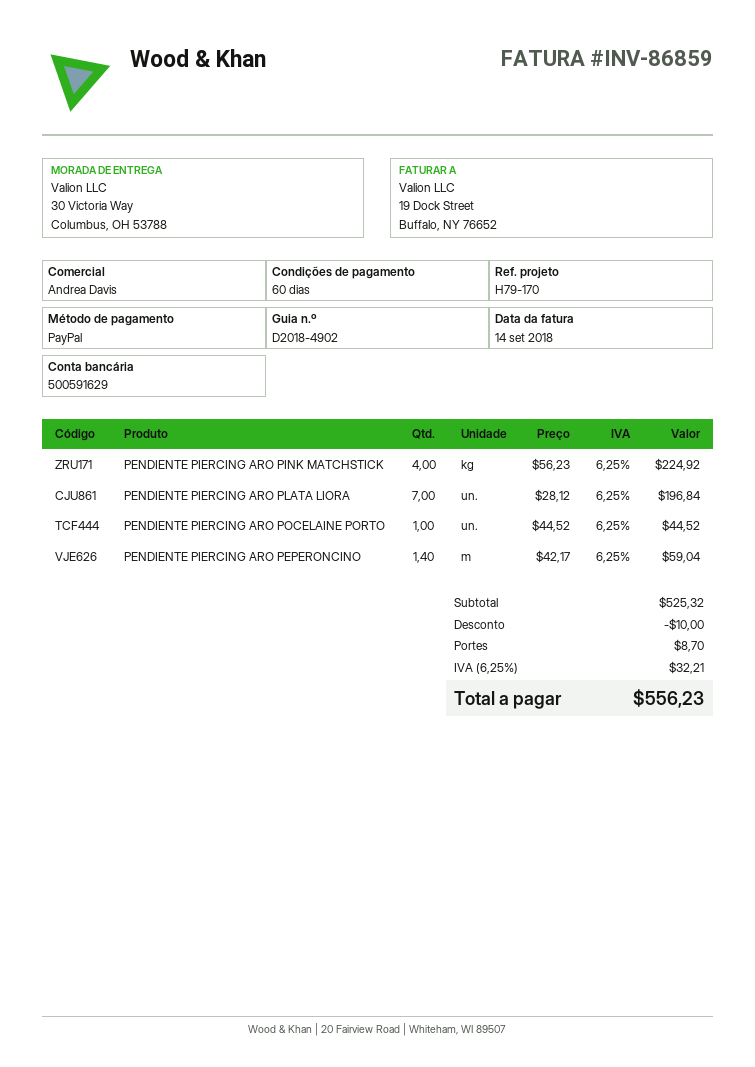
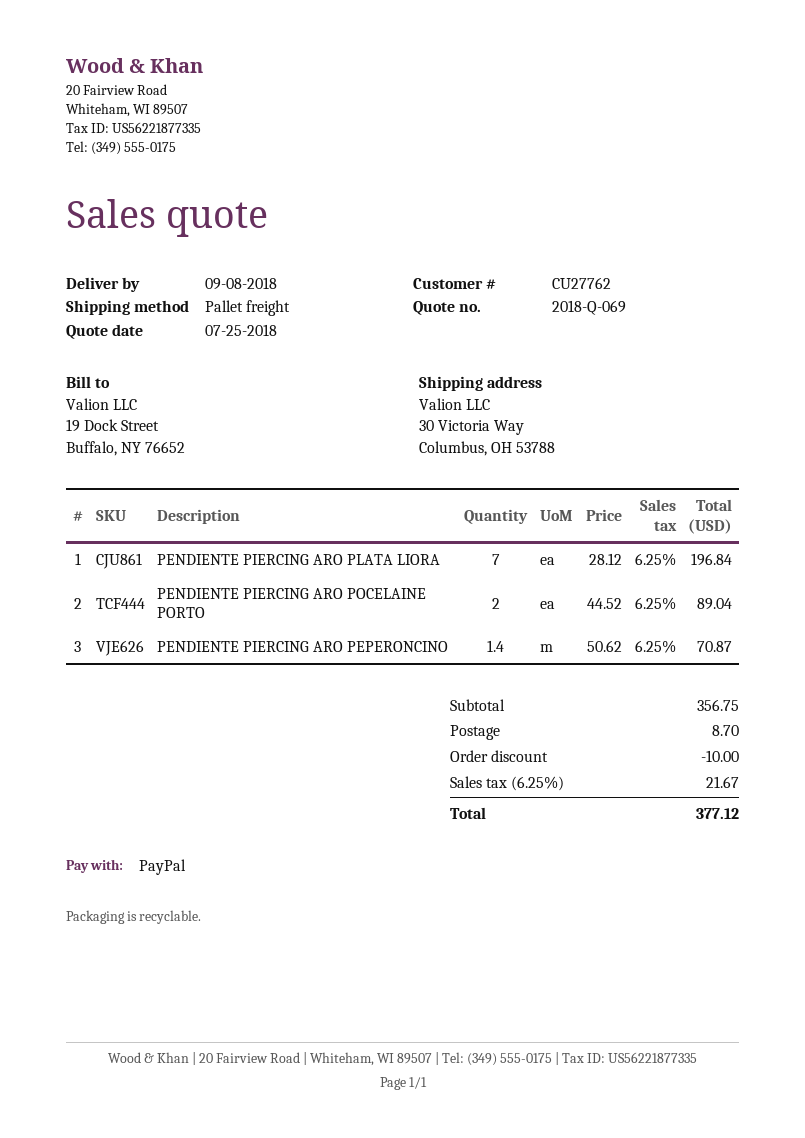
PENDIENTE PIERCING ARO PINK MATCHSTICK: 4 x 56.23 = 224.92 -> none
PENDIENTE PIERCING ARO POCELAINE PORTO: 1 x 44.52 = 44.52 -> 2 x 44.52 = 89.04
PENDIENTE PIERCING ARO PEPERONCINO: 1.4 x 42.17 = 59.04 -> 1.4 x 50.62 = 70.87
subtotal: 525.32 -> 356.75
tax: 6.25% = 32.21 -> 6.25% = 21.67
total: 556.23 -> 377.12

